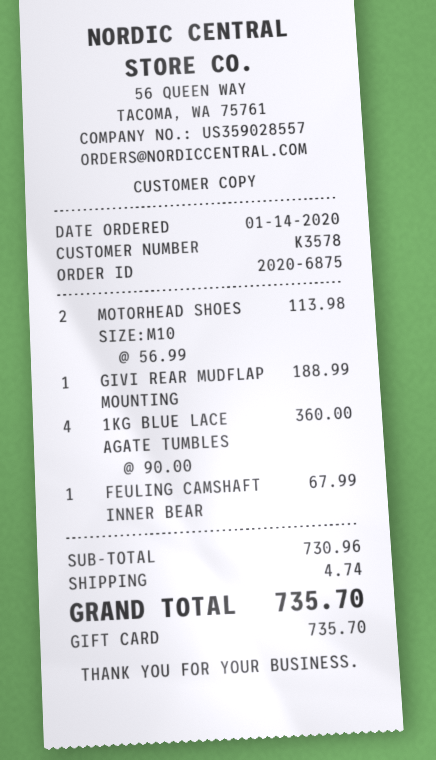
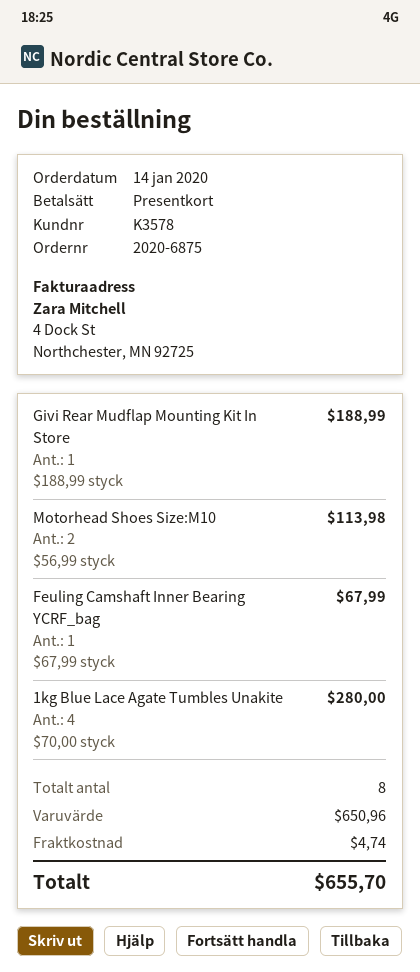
1KG BLUE LACE AGATE TUMBLES: 4 x 90.00 = 360.00 -> 4 x 70.00 = 280.00
subtotal: 730.96 -> 650.96
total: 735.70 -> 655.70

